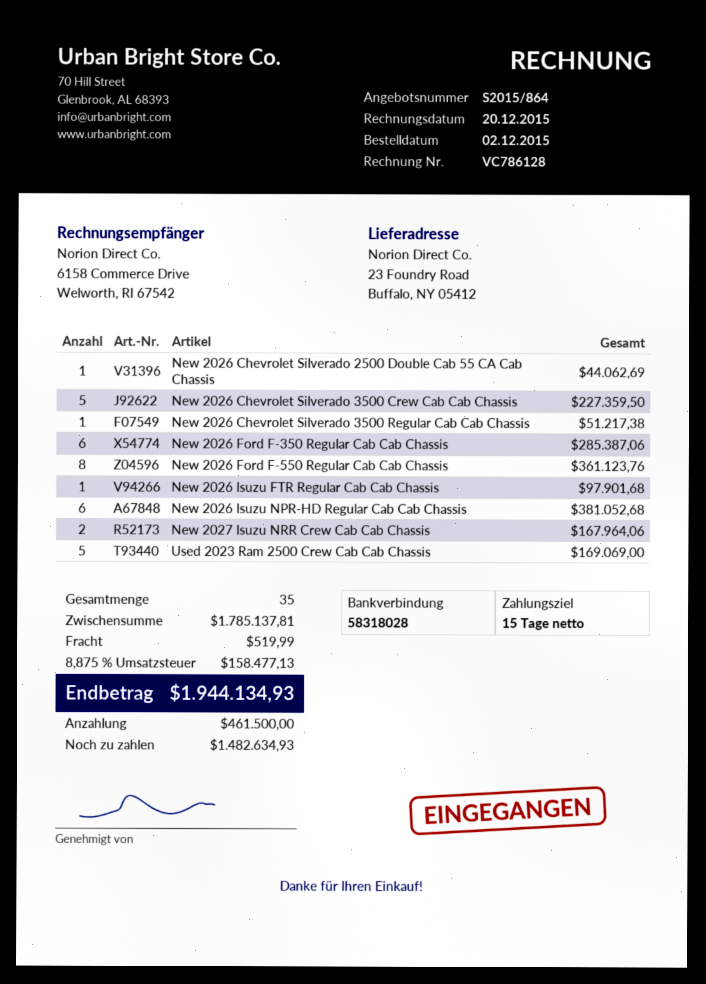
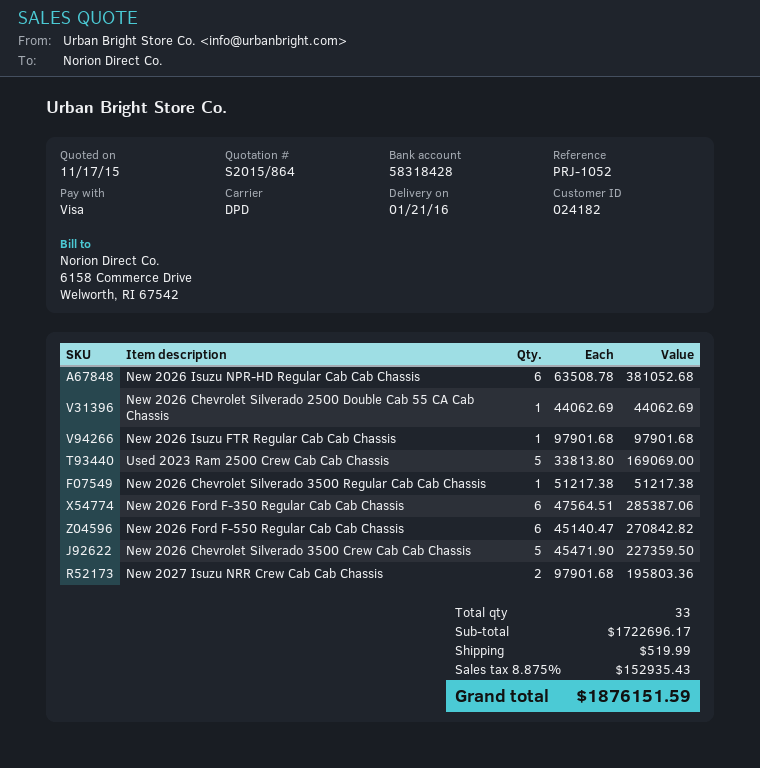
bank account: 58318028 -> 58318428
New 2026 Ford F-550 Regular Cab Cab Chassis: 8 for 361123.76 -> 6 for 270842.82
New 2027 Isuzu NRR Crew Cab Cab Chassis: 2 for 167964.06 -> 2 for 195803.36
total quantity: 35 -> 33
subtotal: 1785137.81 -> 1722696.17
tax: 8.875% = 158477.13 -> 8.875% = 152935.43
total: 1944134.93 -> 1876151.59

